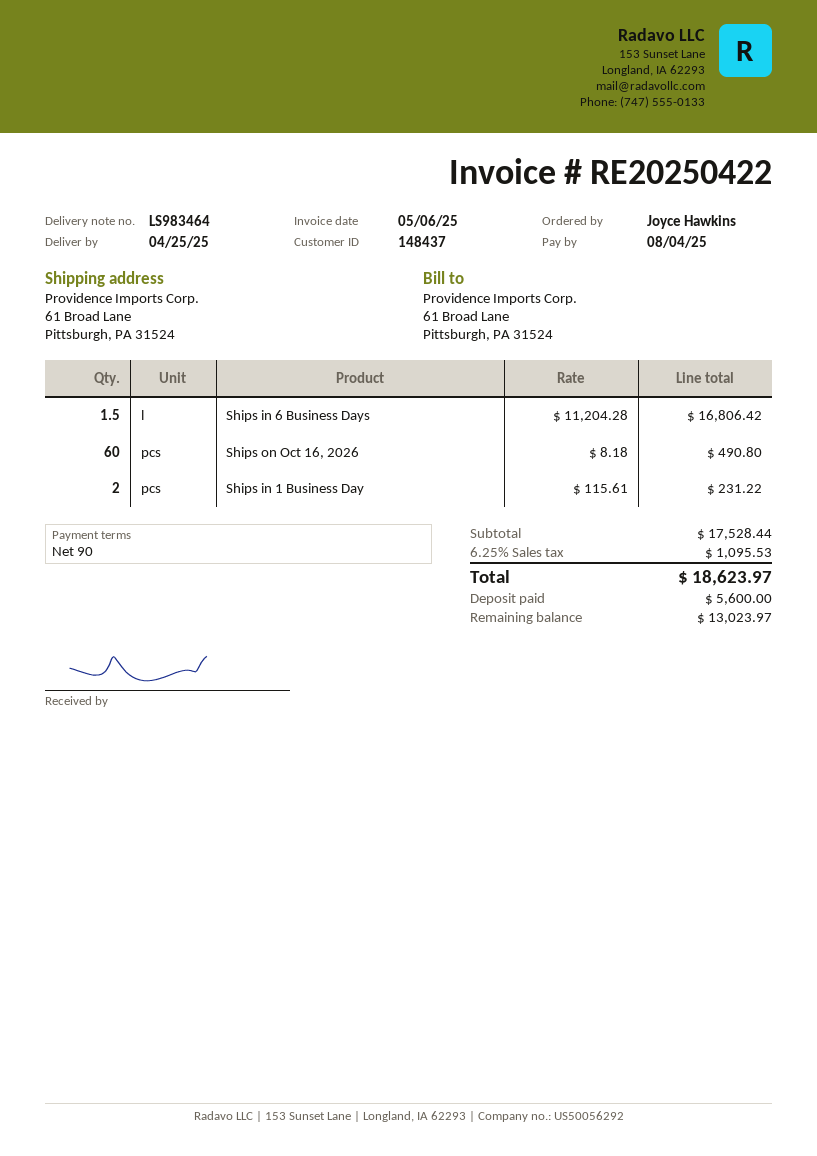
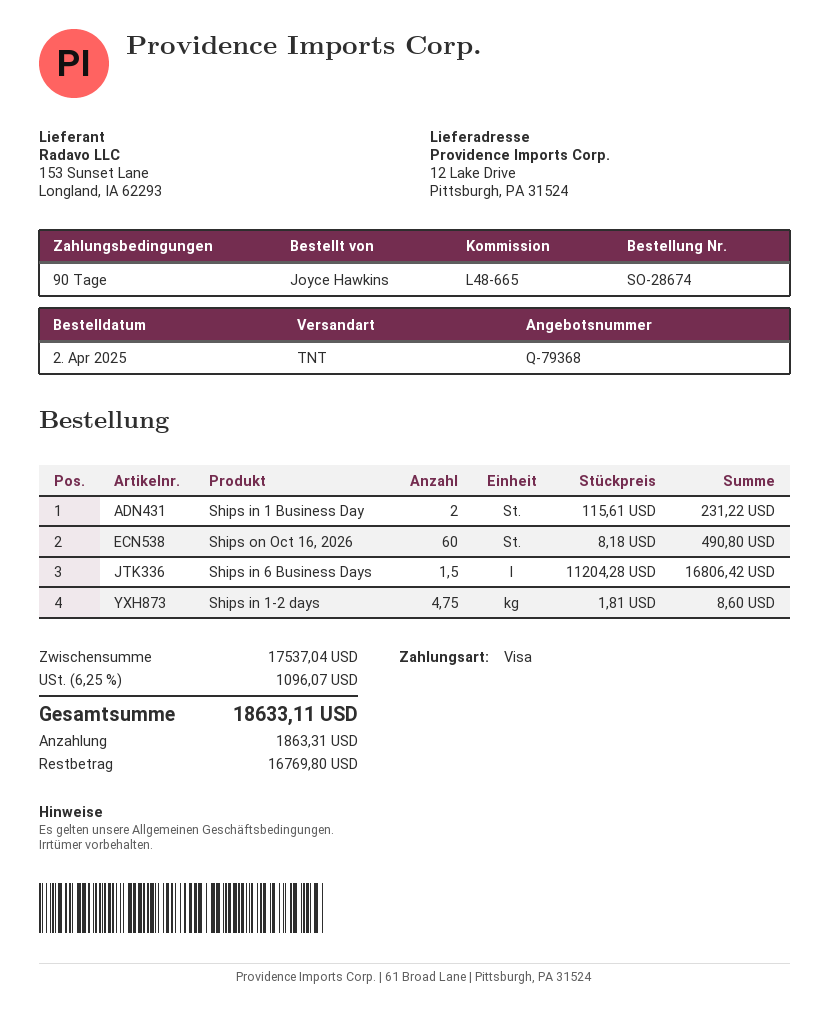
ship to: 61 Broad Lane, Pittsburgh, PA 31524 -> 12 Lake Drive, Pittsburgh, PA 31524
Ships in 1-2 days: none -> 4.75 x 1.81 = 8.60
subtotal: 17528.44 -> 17537.04
tax: 6.25% = 1095.53 -> 6.25% = 1096.07
total: 18623.97 -> 18633.11
deposit: 5600.00 -> 1863.31
balance: 13023.97 -> 16769.80

